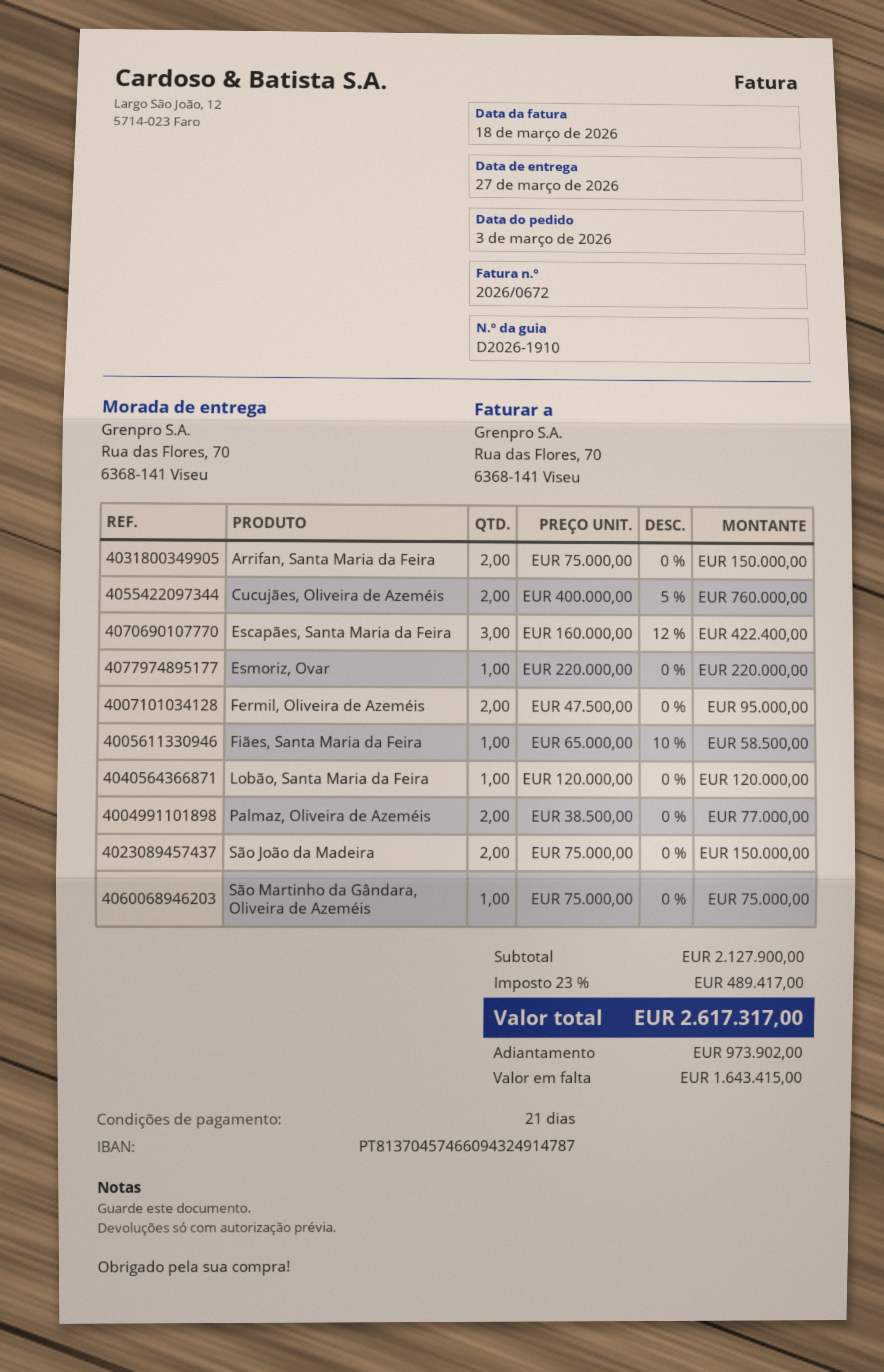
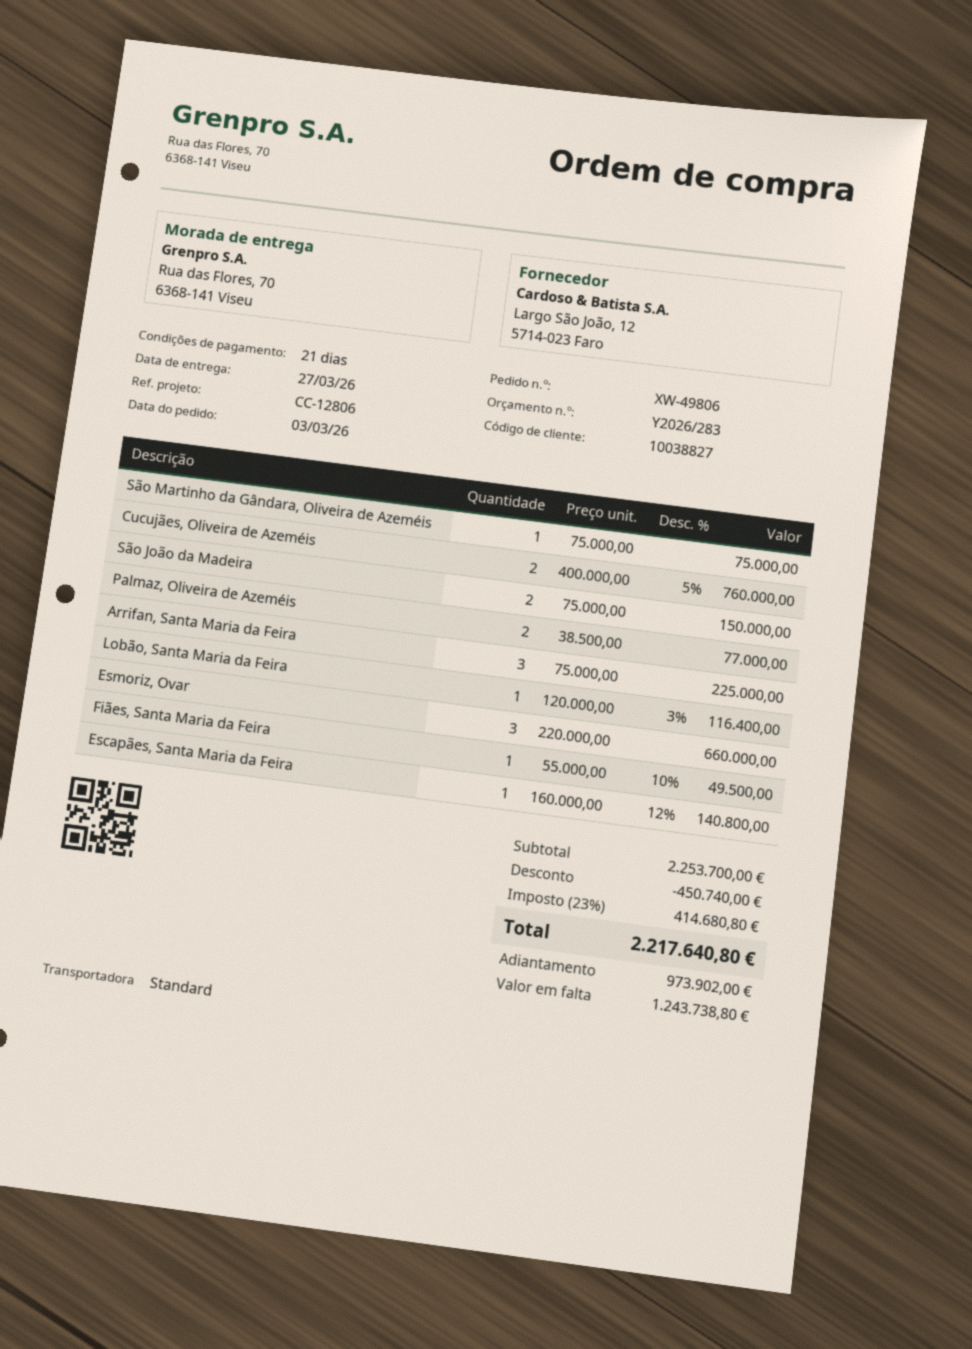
Arrifan, Santa Maria da Feira: 2 x 75000.00 = 150000.00 -> 3 x 75000.00 = 225000.00
Escapães, Santa Maria da Feira: 3 x 160000.00 - 12% = 422400.00 -> 1 x 160000.00 - 12% = 140800.00
Esmoriz, Ovar: 1 x 220000.00 = 220000.00 -> 3 x 220000.00 = 660000.00
Fermil, Oliveira de Azeméis: 2 x 47500.00 = 95000.00 -> none
Fiães, Santa Maria da Feira: 1 x 65000.00 - 10% = 58500.00 -> 1 x 55000.00 - 10% = 49500.00
Lobão, Santa Maria da Feira: 1 x 120000.00 = 120000.00 -> 1 x 120000.00 - 3% = 116400.00
subtotal: 2127900.00 -> 2253700.00
discount: none -> 450740.00
tax: 23% = 489417.00 -> 23% = 414680.80
total: 2617317.00 -> 2217640.80
balance: 1643415.00 -> 1243738.80

